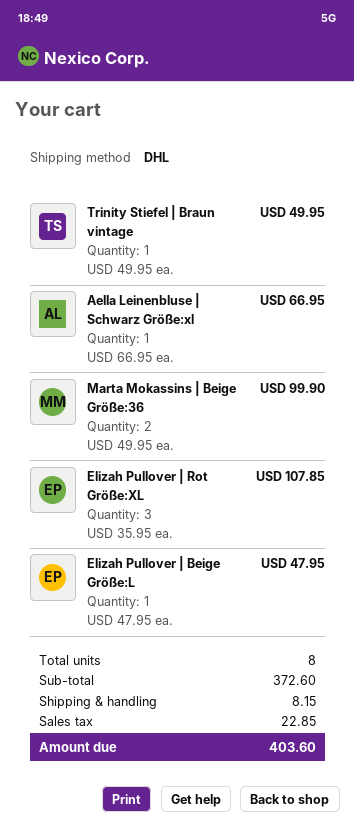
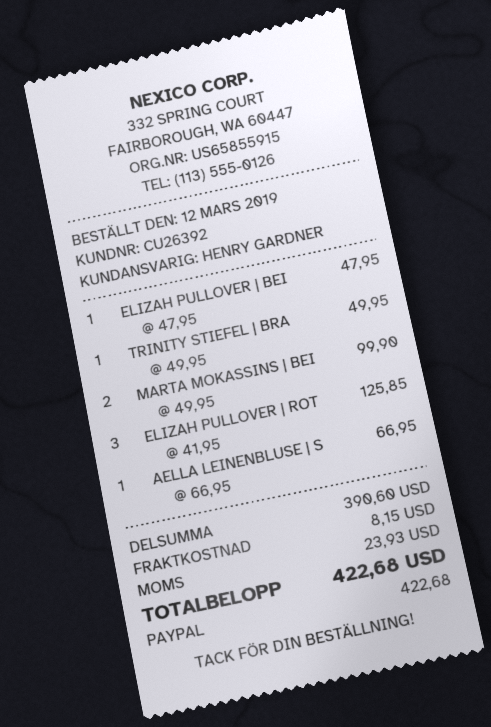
Elizah Pullover | Rot Größe:XL: 3 x 35.95 = 107.85 -> 3 x 41.95 = 125.85
subtotal: 372.60 -> 390.60
tax: 22.85 -> 23.93
total: 403.60 -> 422.68

